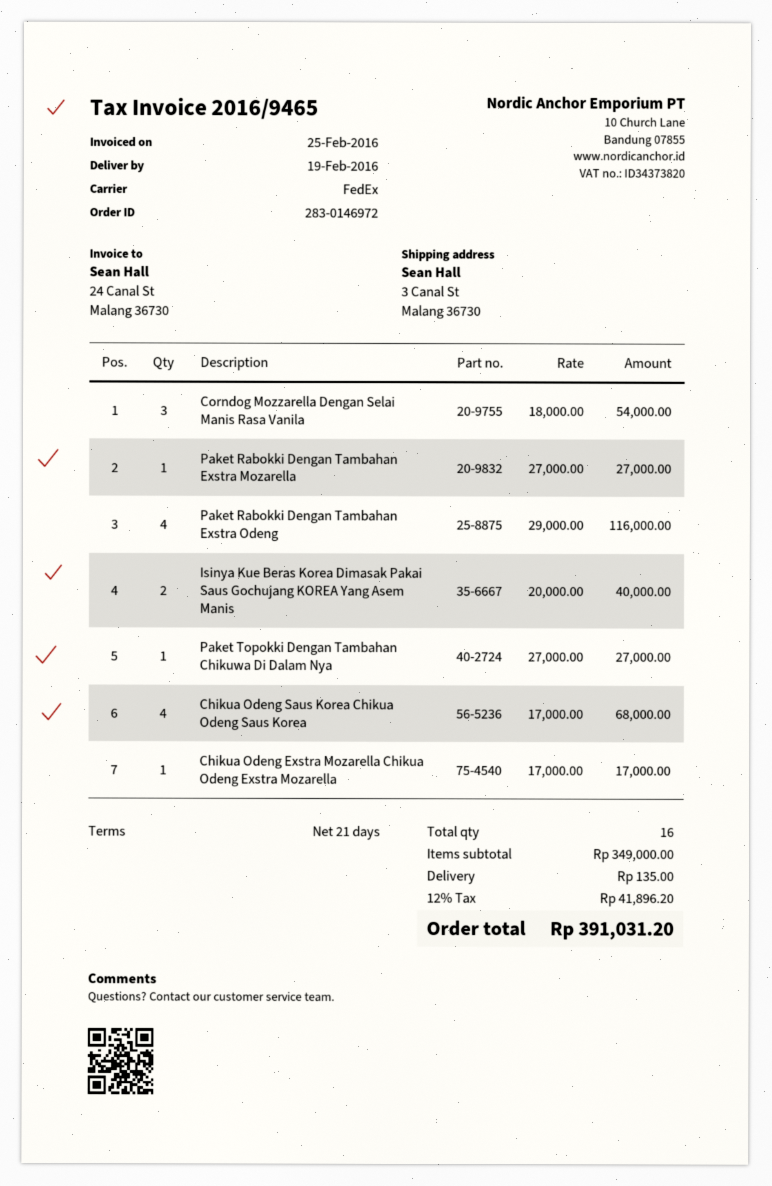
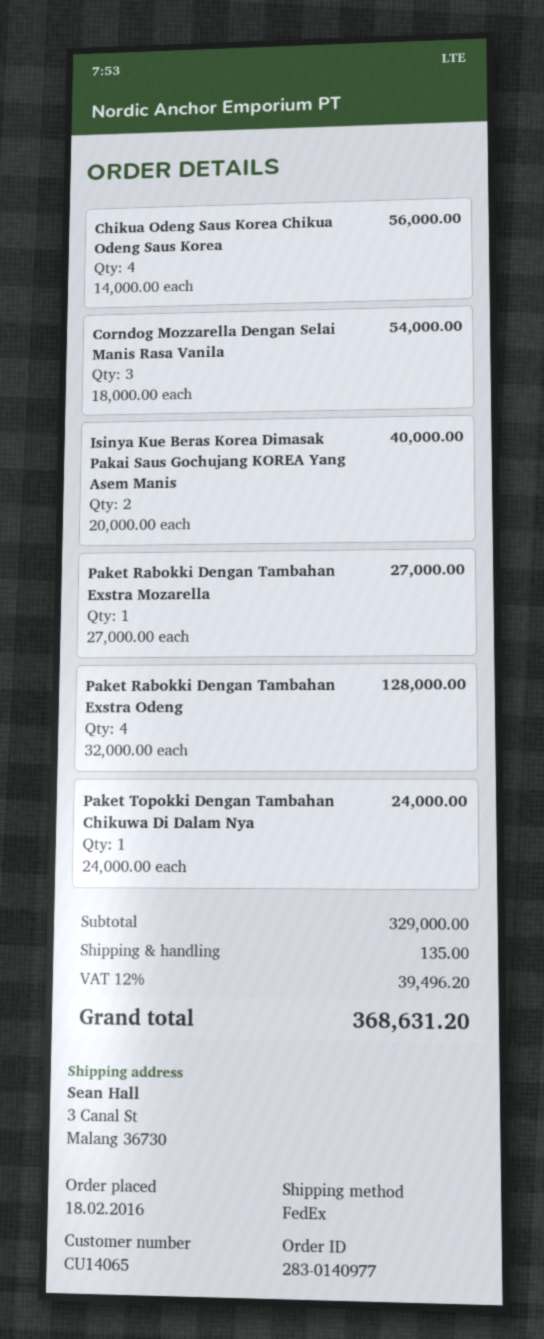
order number: 283-0146972 -> 283-0140977
Paket Rabokki Dengan Tambahan Exstra Odeng: 4 x 29000.00 = 116000.00 -> 4 x 32000.00 = 128000.00
Paket Topokki Dengan Tambahan Chikuwa Di Dalam Nya: 1 x 27000.00 = 27000.00 -> 1 x 24000.00 = 24000.00
Chikua Odeng Saus Korea Chikua Odeng Saus Korea: 4 x 17000.00 = 68000.00 -> 4 x 14000.00 = 56000.00
Chikua Odeng Exstra Mozarella Chikua Odeng Exstra Mozarella: 1 x 17000.00 = 17000.00 -> none
subtotal: 349000.00 -> 329000.00
tax: 12% = 41896.20 -> 12% = 39496.20
total: 391031.20 -> 368631.20

